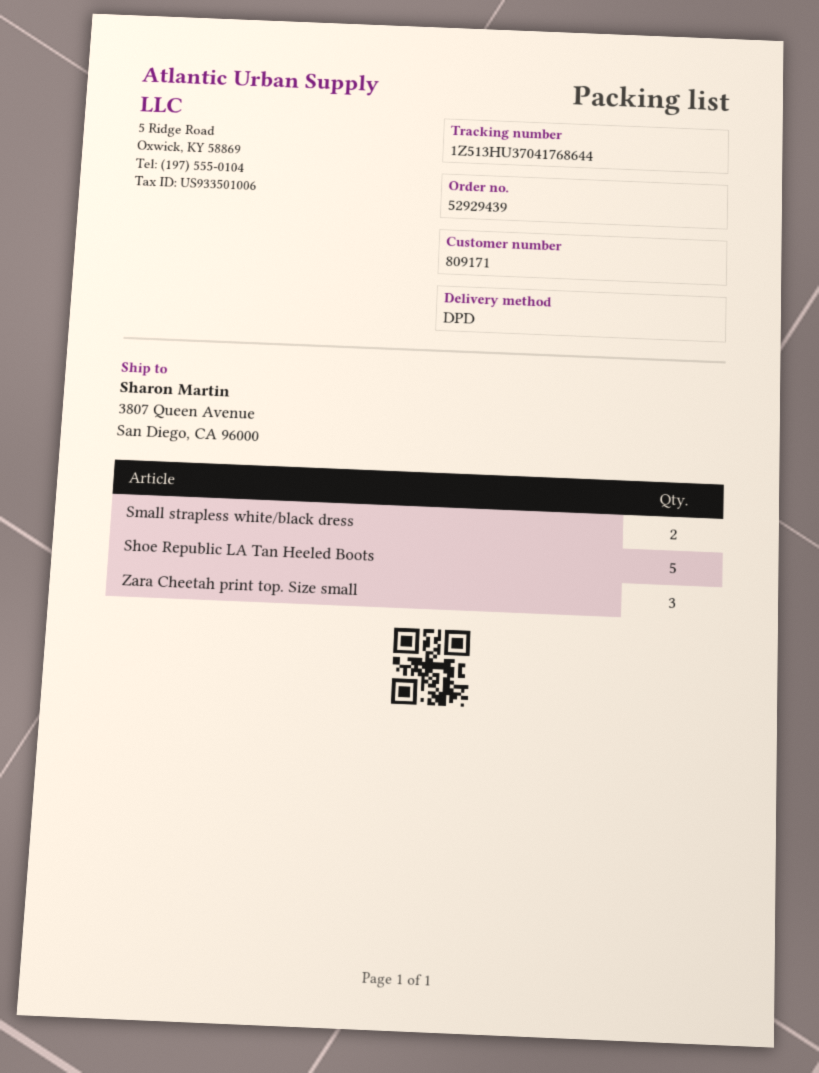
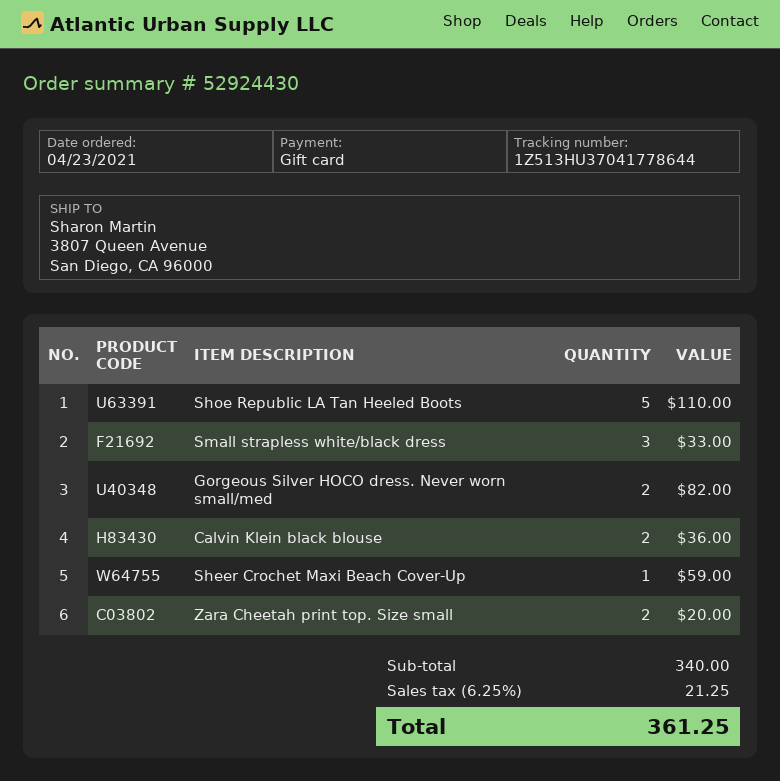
order number: 52929439 -> 52924430
tracking number: 1Z513HU37041768644 -> 1Z513HU37041778644
Small strapless white/black dress: 2 -> 3
Zara Cheetah print top. Size small: 3 -> 2
Gorgeous Silver HOCO dress. Never worn small/med: none -> 2
Calvin Klein black blouse: none -> 2
Sheer Crochet Maxi Beach Cover-Up: none -> 1

